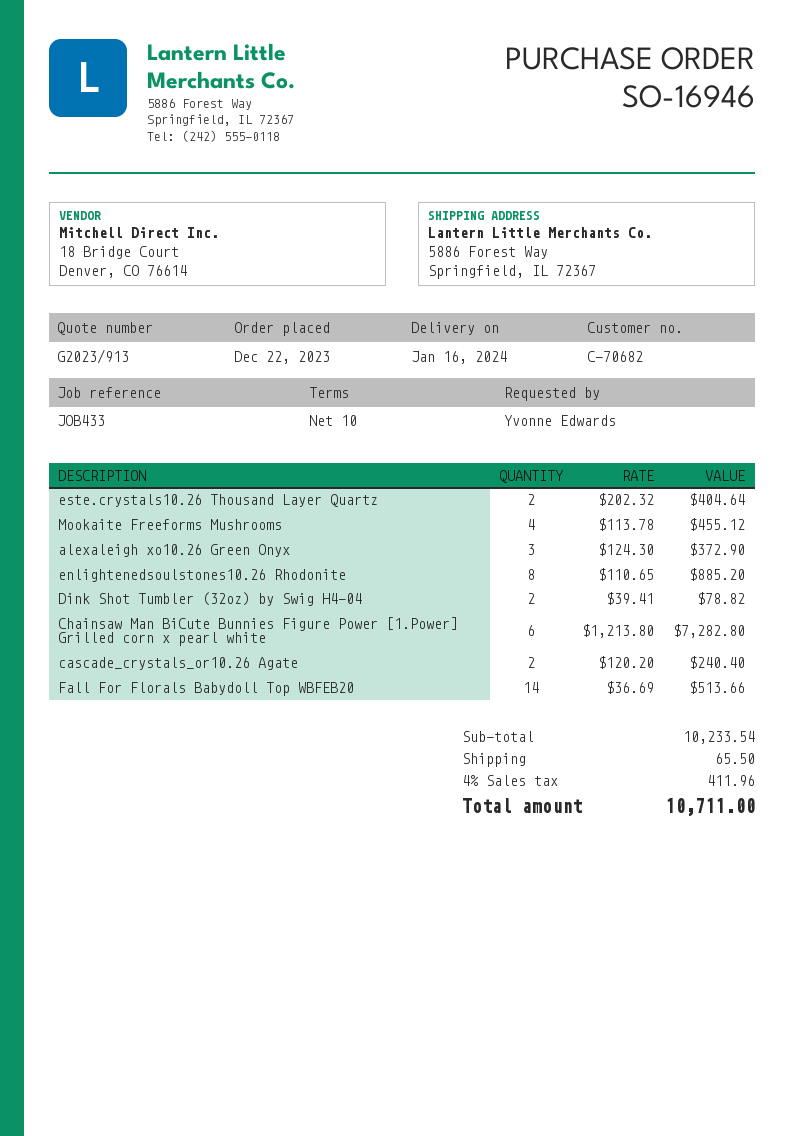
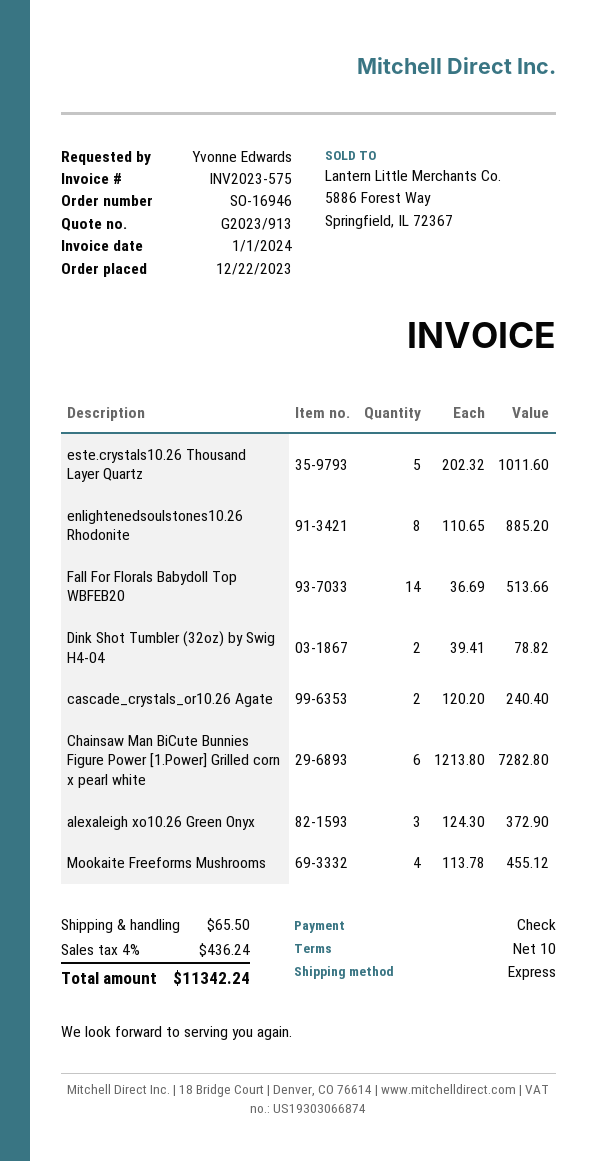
este.crystals10.26 Thousand Layer Quartz: 2 x 202.32 = 404.64 -> 5 x 202.32 = 1011.60
tax: 4% = 411.96 -> 4% = 436.24
total: 10711.00 -> 11342.24

